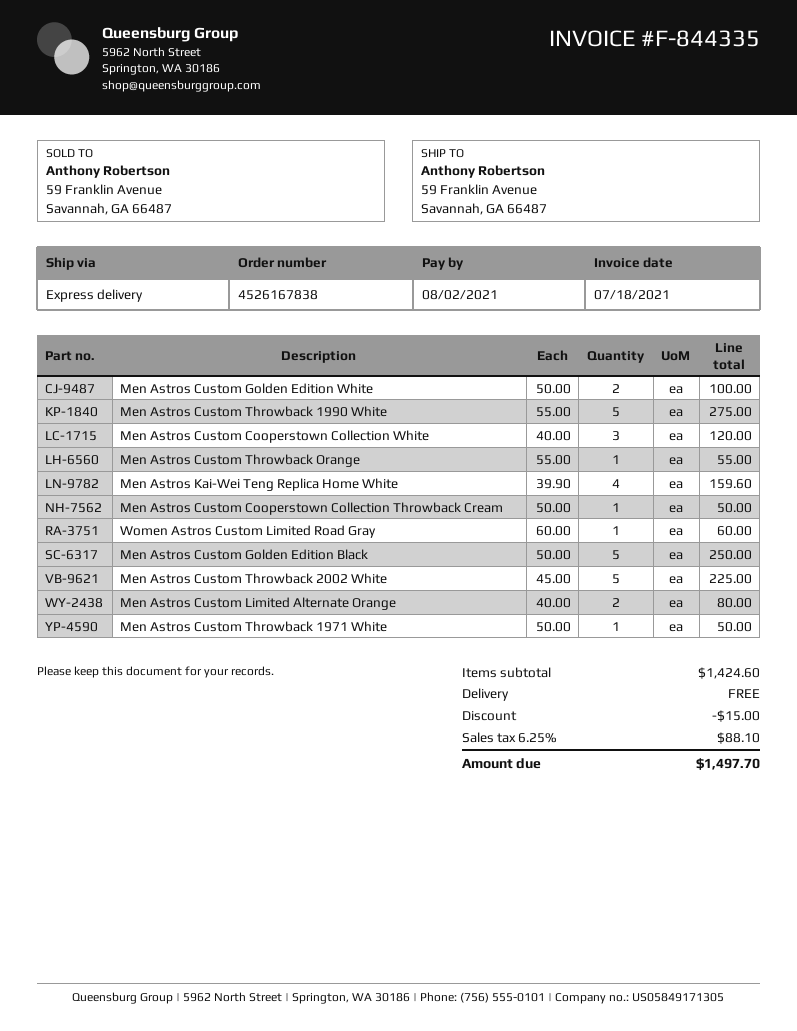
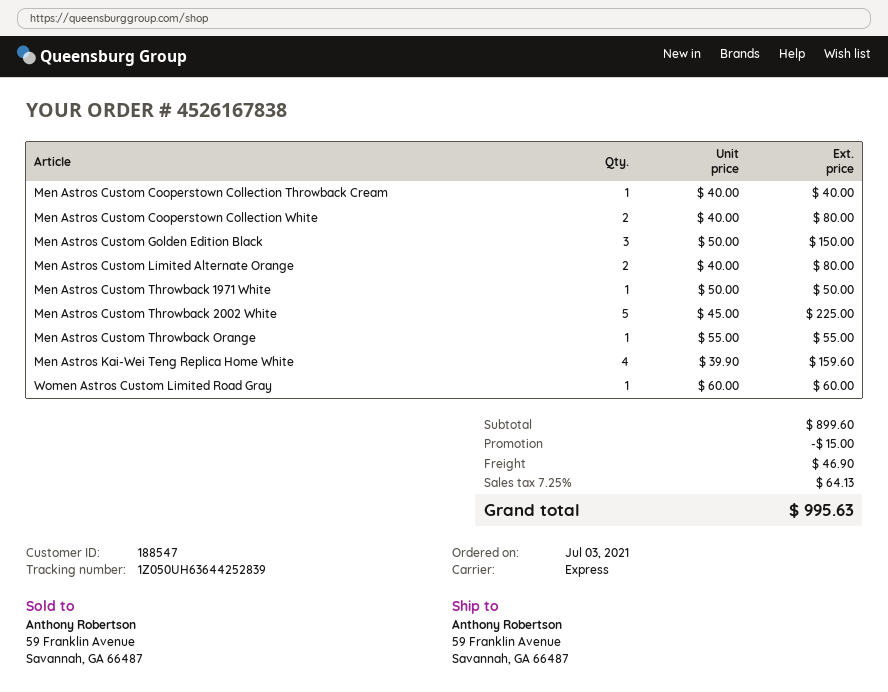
Men Astros Custom Golden Edition White: 2 x 50.00 = 100.00 -> none
Men Astros Custom Throwback 1990 White: 5 x 55.00 = 275.00 -> none
Men Astros Custom Cooperstown Collection White: 3 x 40.00 = 120.00 -> 2 x 40.00 = 80.00
Men Astros Custom Cooperstown Collection Throwback Cream: 1 x 50.00 = 50.00 -> 1 x 40.00 = 40.00
Men Astros Custom Golden Edition Black: 5 x 50.00 = 250.00 -> 3 x 50.00 = 150.00
subtotal: 1424.60 -> 899.60
shipping: 0.00 -> 46.90
tax: 6.25% = 88.10 -> 7.25% = 64.13
total: 1497.70 -> 995.63

